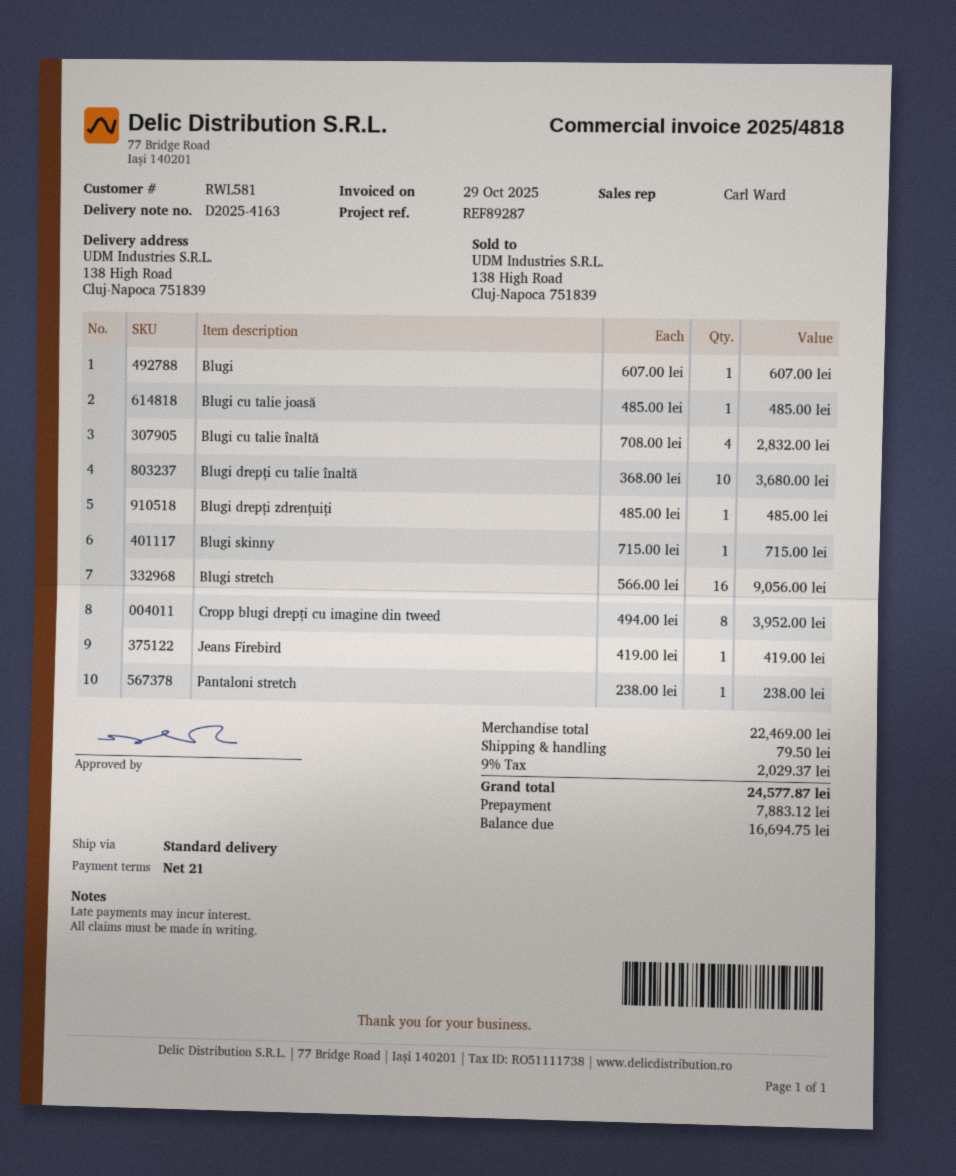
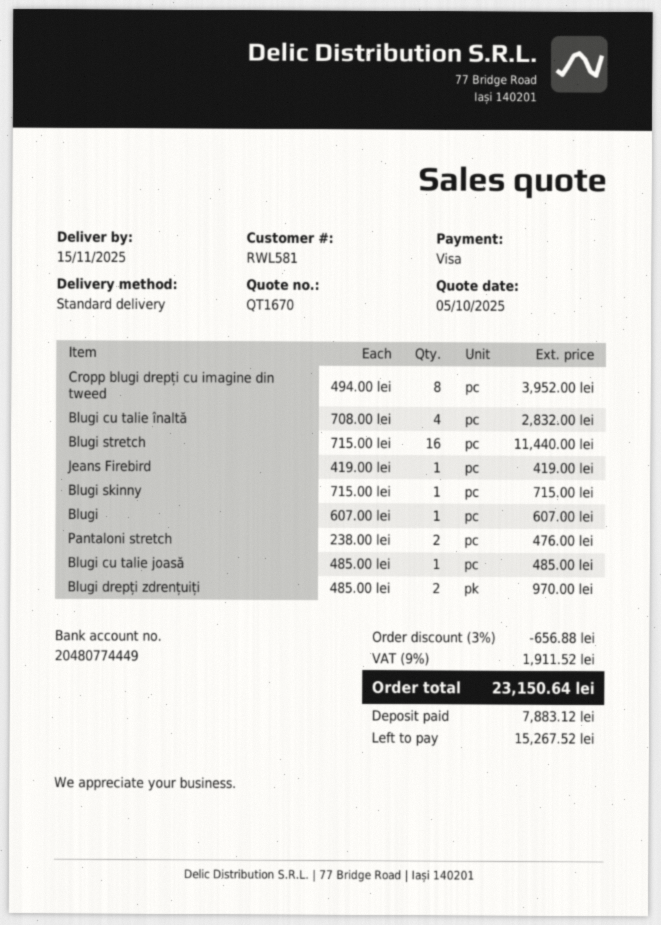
Blugi drepți cu talie înaltă: 10 x 368.00 = 3680.00 -> none
Blugi drepți zdrențuiți: 1 x 485.00 = 485.00 -> 2 x 485.00 = 970.00
Blugi stretch: 16 x 566.00 = 9056.00 -> 16 x 715.00 = 11440.00
Pantaloni stretch: 1 x 238.00 = 238.00 -> 2 x 238.00 = 476.00
discount: none -> 3% = 656.88
shipping: 79.50 -> none
tax: 9% = 2029.37 -> 9% = 1911.52
total: 24577.87 -> 23150.64
balance: 16694.75 -> 15267.52

